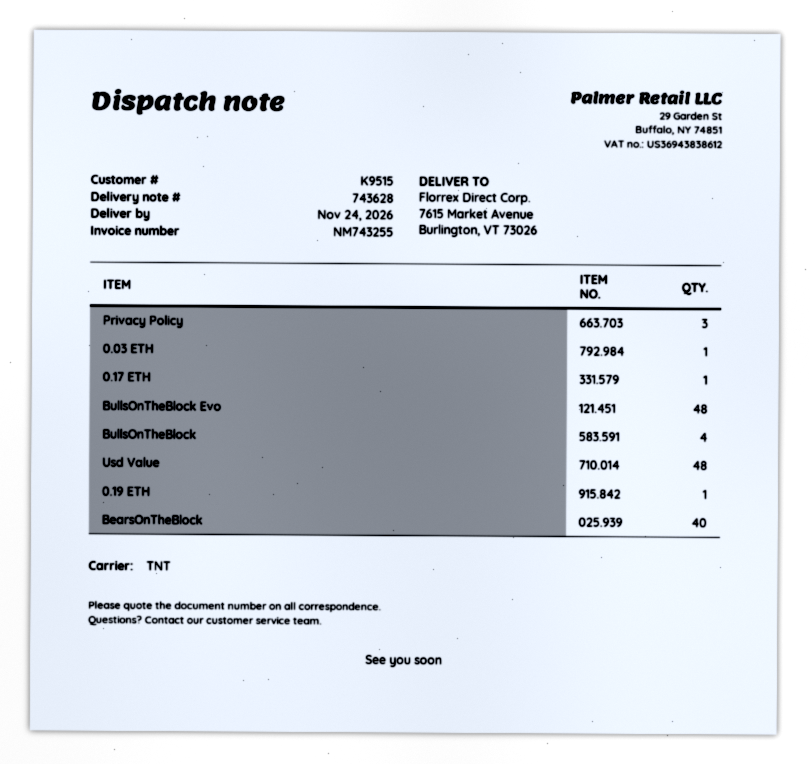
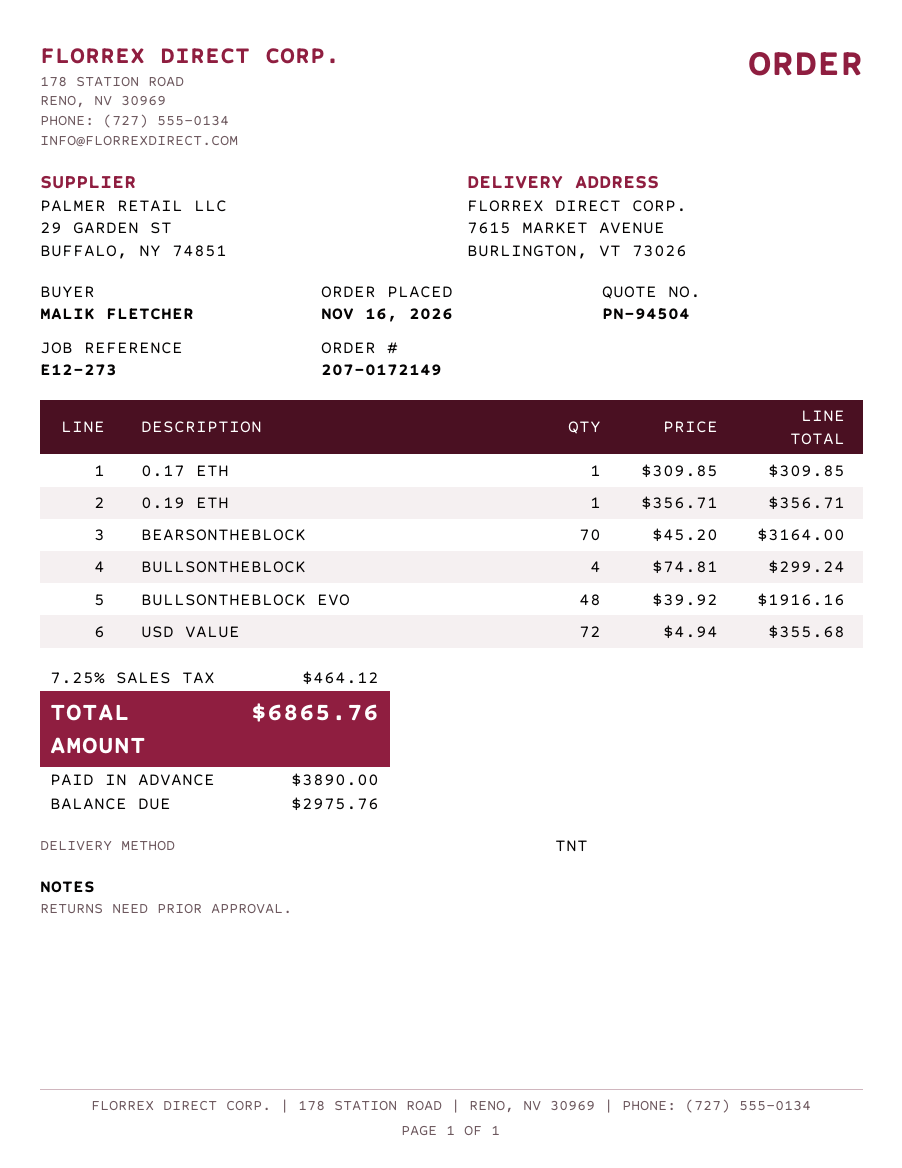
Privacy Policy: 3 -> none
0.03 ETH: 1 -> none
Usd Value: 48 -> 72
BearsOnTheBlock: 40 -> 70

